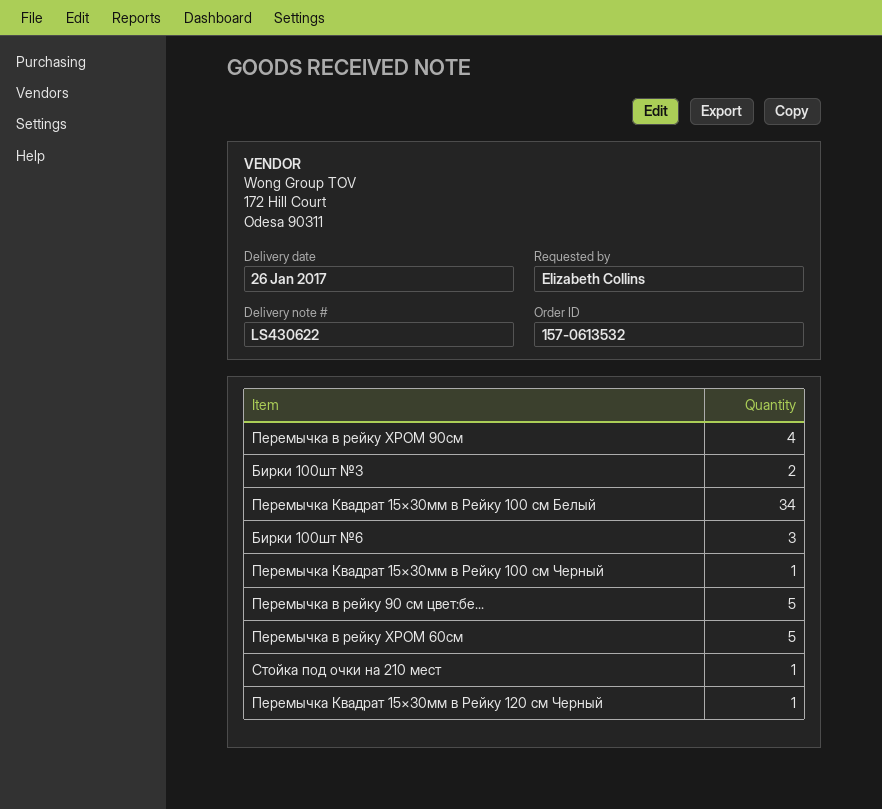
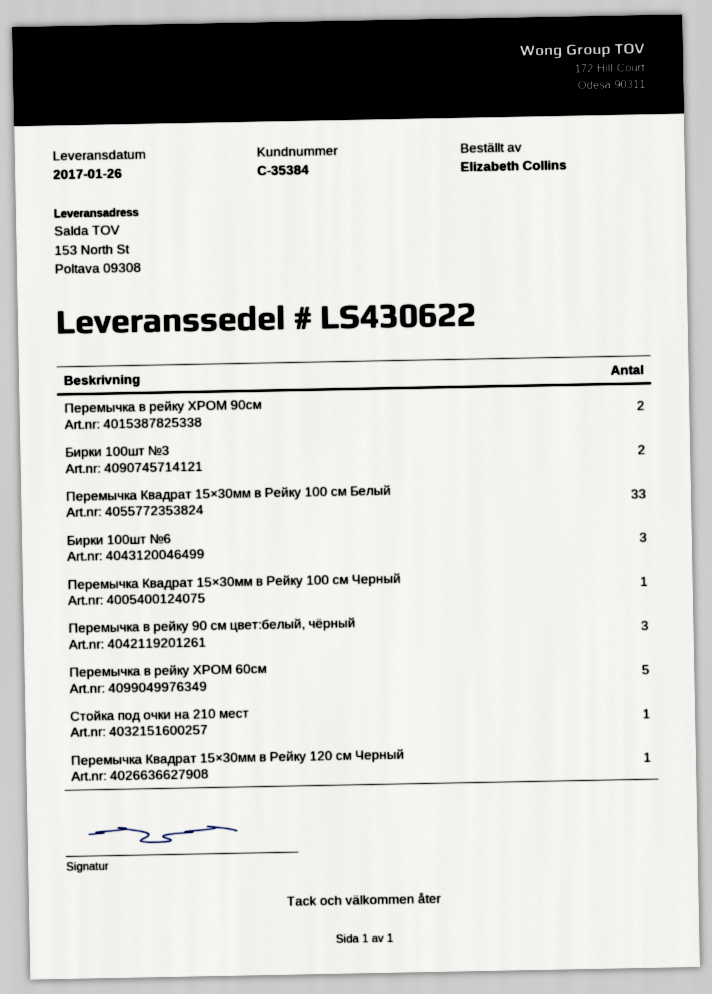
Перемычка в рейку ХРОМ 90см: 4 -> 2
Перемычка Квадрат 15×30мм в Рейку 100 см Белый: 34 -> 33
Перемычка в рейку 90 см цвет:бе...: 5 -> 3

